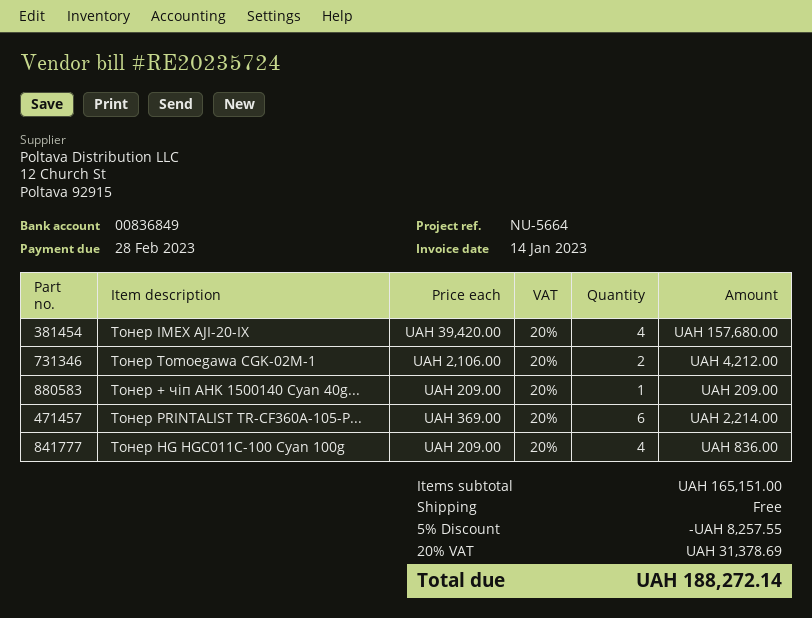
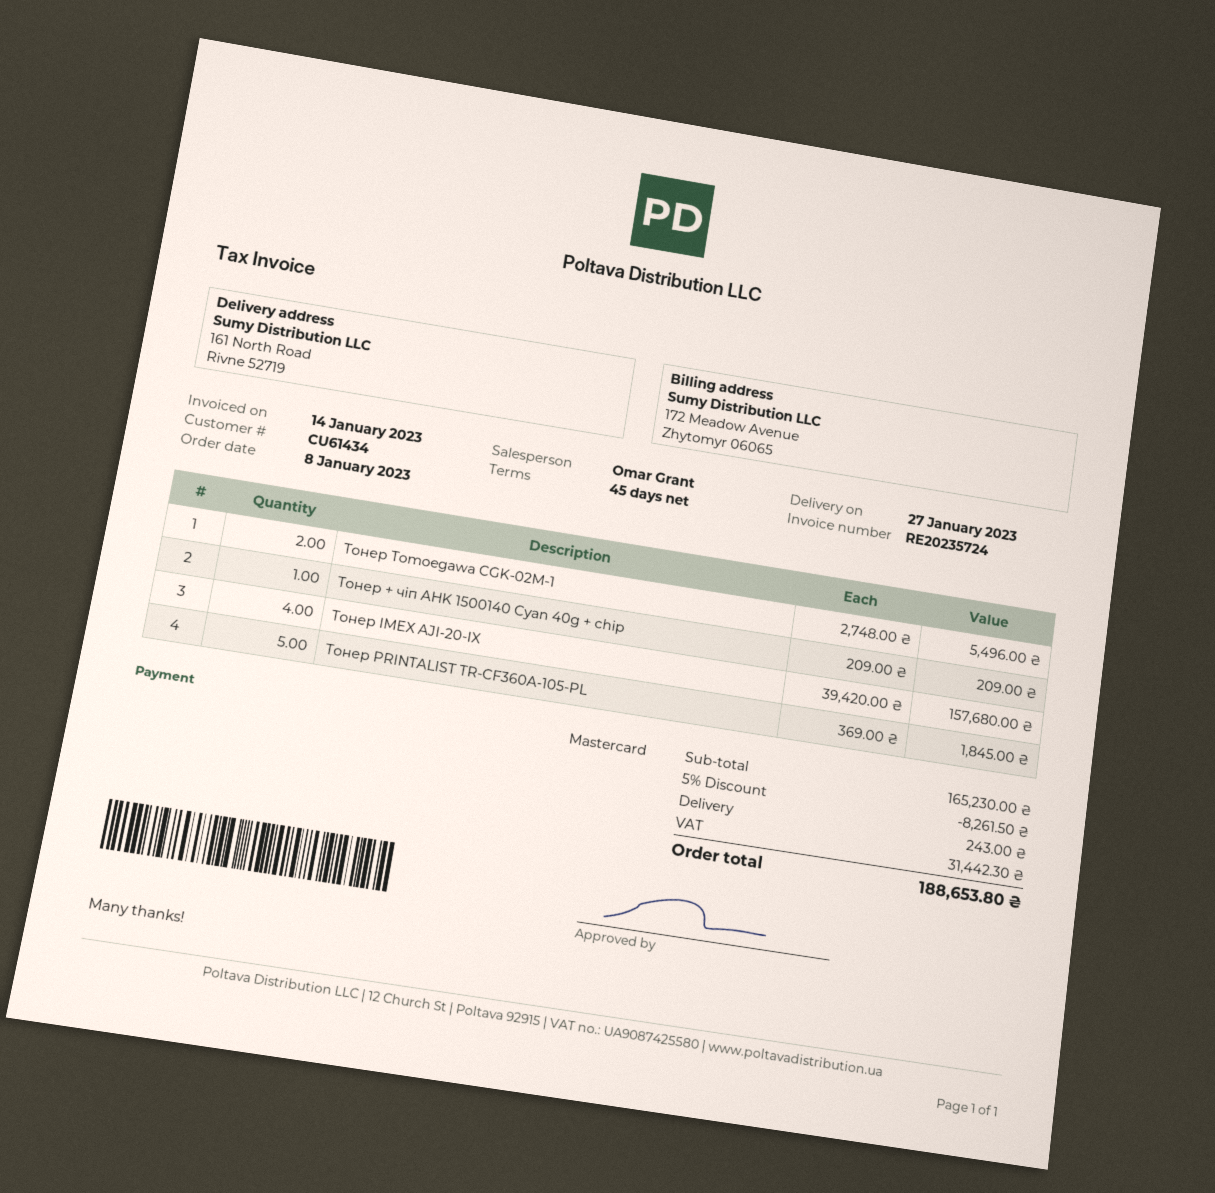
Тонер Tomoegawa CGK-02M-1: 2 x 2106.00 = 4212.00 -> 2 x 2748.00 = 5496.00
Тонер PRINTALIST TR-CF360A-105-P...: 6 x 369.00 = 2214.00 -> 5 x 369.00 = 1845.00
Тонер HG HGC011C-100 Cyan 100g: 4 x 209.00 = 836.00 -> none
subtotal: 165151.00 -> 165230.00
discount: 5% = 8257.55 -> 5% = 8261.50
shipping: 0.00 -> 243.00
tax: 31378.69 -> 31442.30
total: 188272.14 -> 188653.80

